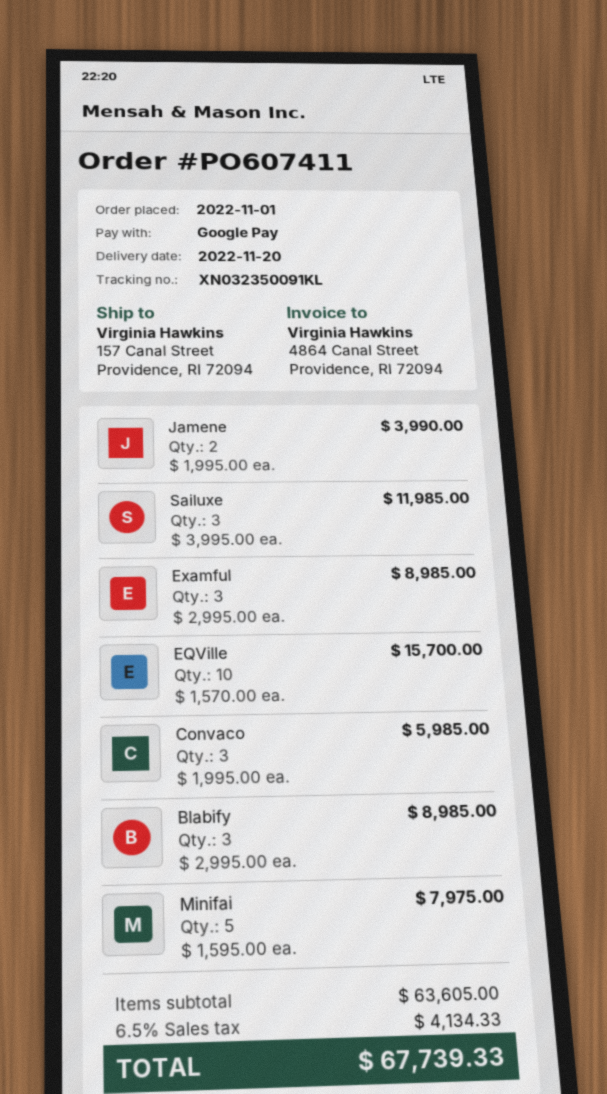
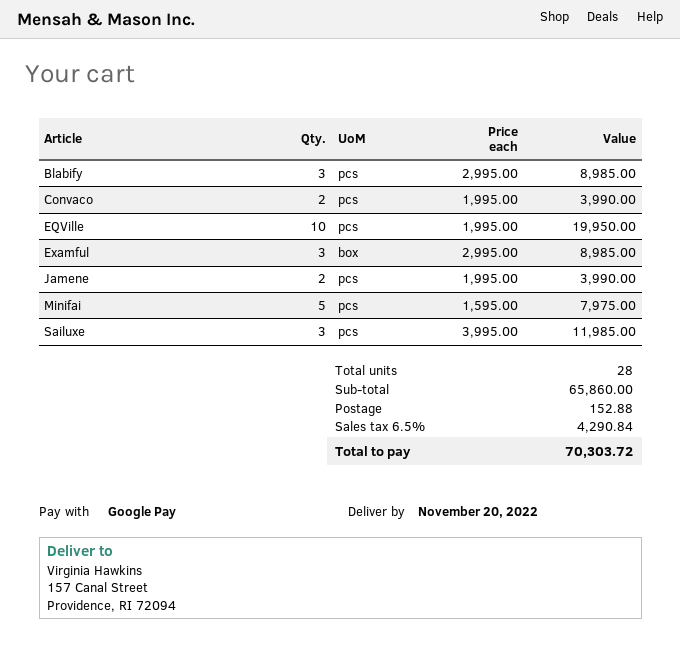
EQVille: 10 x 1570.00 = 15700.00 -> 10 x 1995.00 = 19950.00
Convaco: 3 x 1995.00 = 5985.00 -> 2 x 1995.00 = 3990.00
subtotal: 63605.00 -> 65860.00
shipping: none -> 152.88
tax: 6.5% = 4134.33 -> 6.5% = 4290.84
total: 67739.33 -> 70303.72

